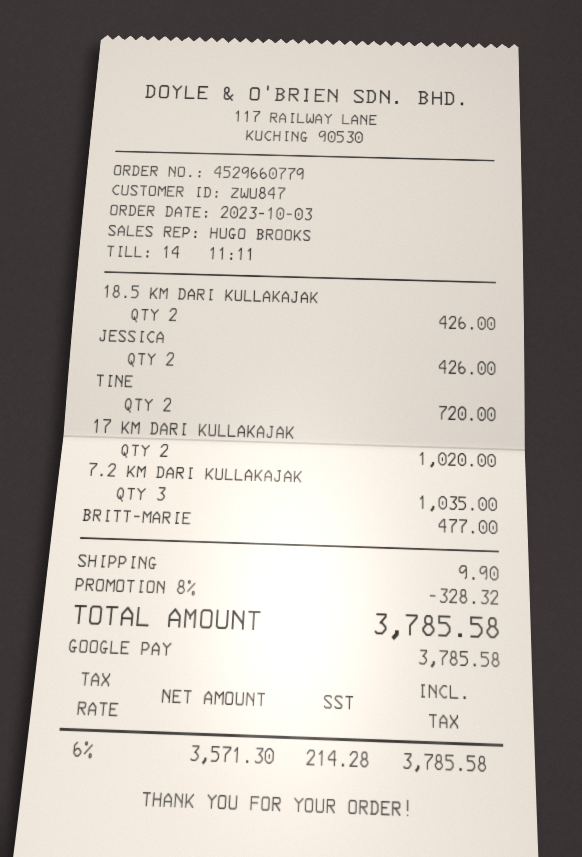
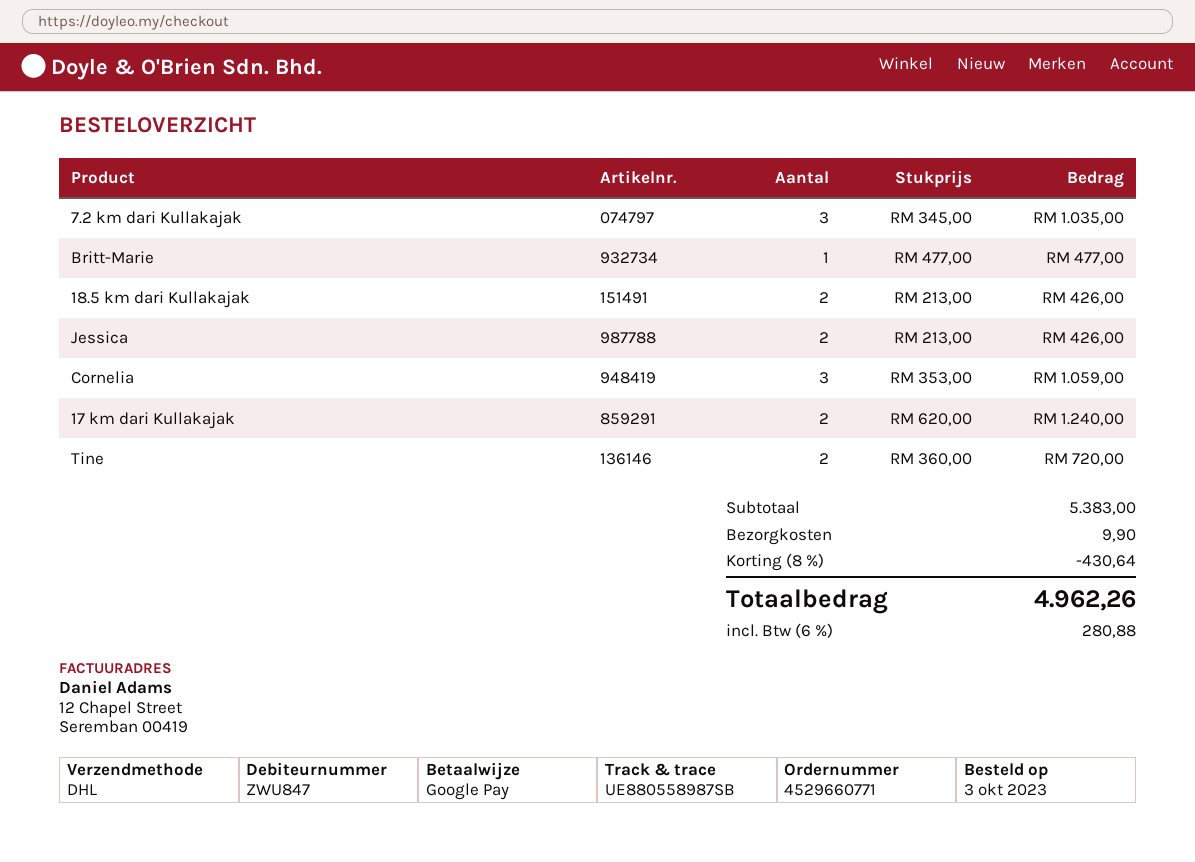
order number: 4529660779 -> 4529660771
17 KM DARI KULLAKAJAK: 2 for 1020.00 -> 2 for 1240.00
Cornelia: none -> 3 for 1059.00
discount: 8% = 328.32 -> 8% = 430.64
tax: 6% = 214.28 -> 6% = 280.88
total: 3785.58 -> 4962.26

